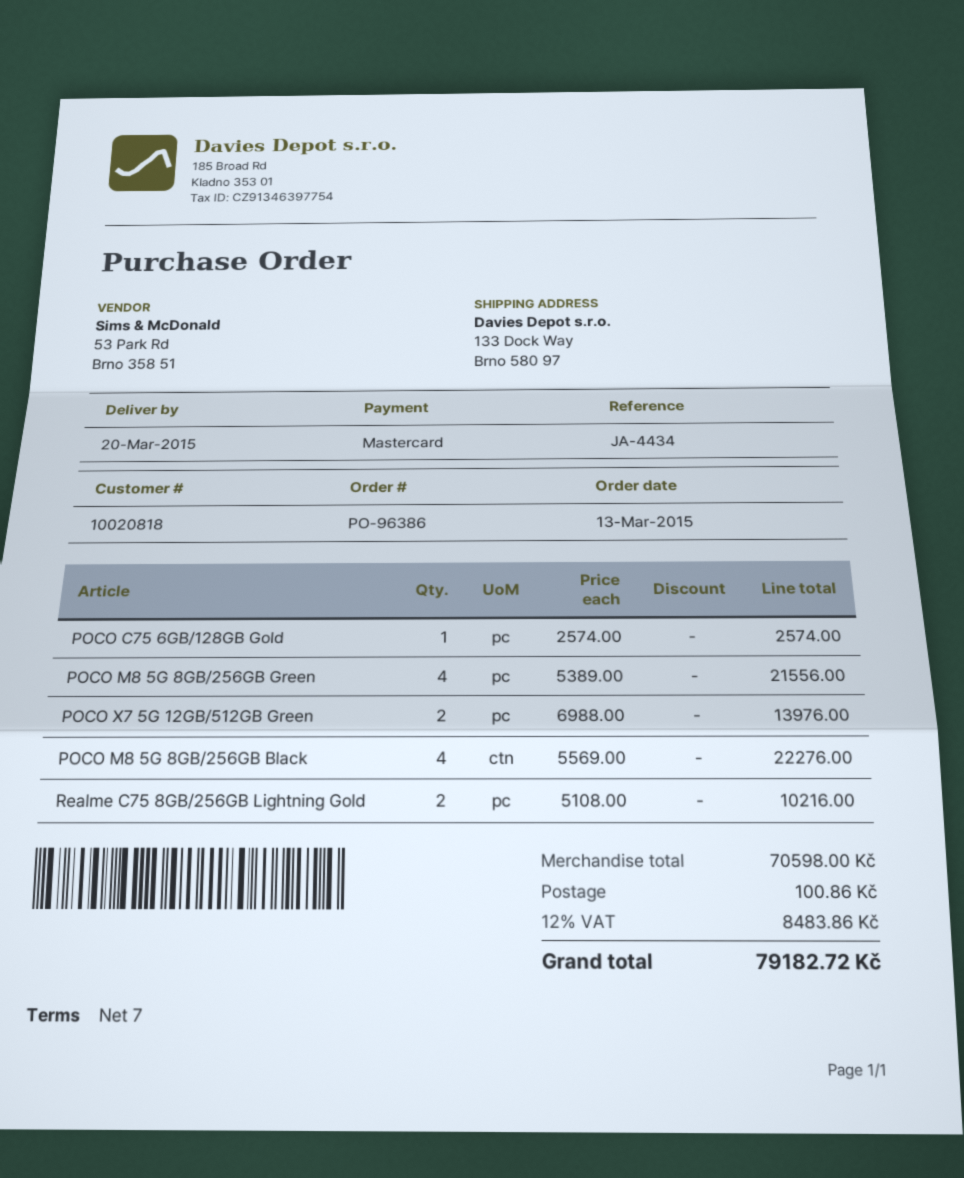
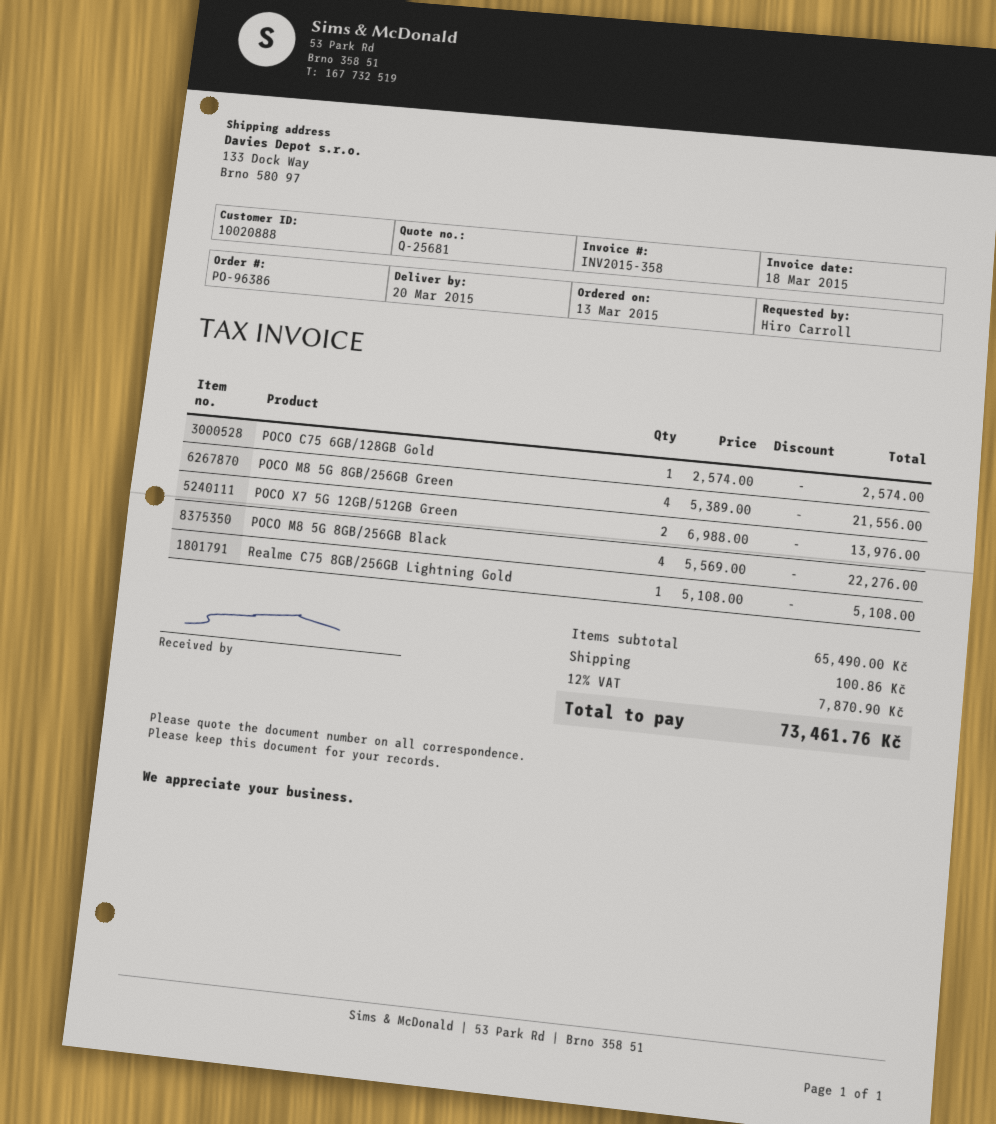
customer number: 10020818 -> 10020888
Realme C75 8GB/256GB Lightning Gold: 2 x 5108.00 = 10216.00 -> 1 x 5108.00 = 5108.00
subtotal: 70598.00 -> 65490.00
tax: 12% = 8483.86 -> 12% = 7870.90
total: 79182.72 -> 73461.76

